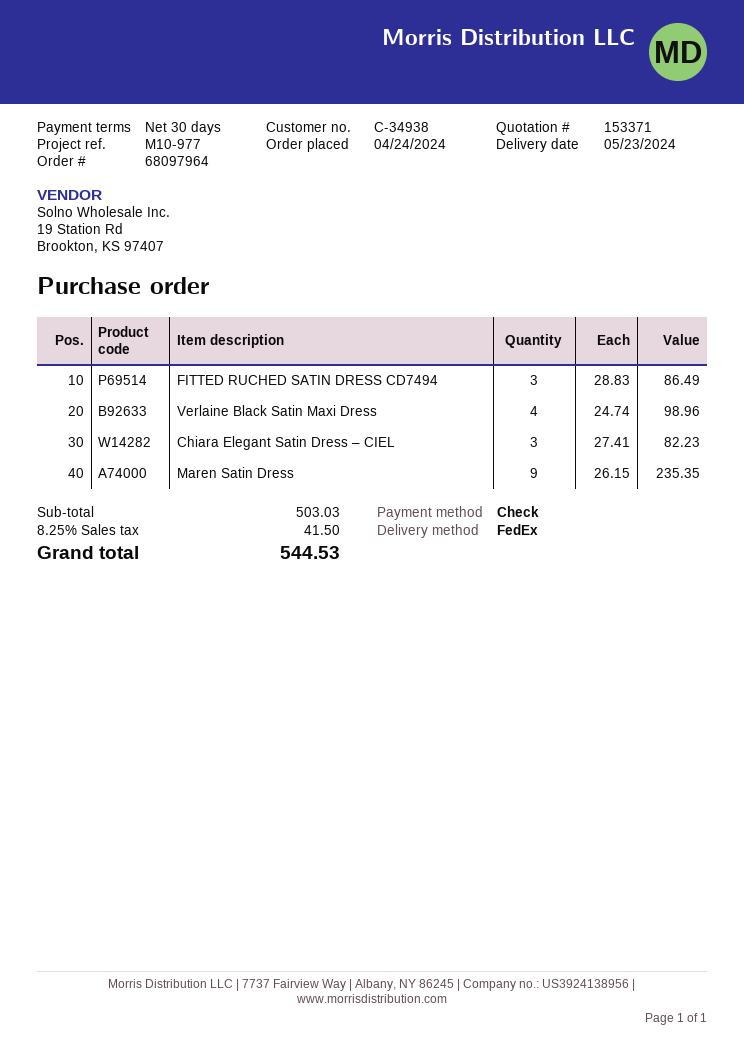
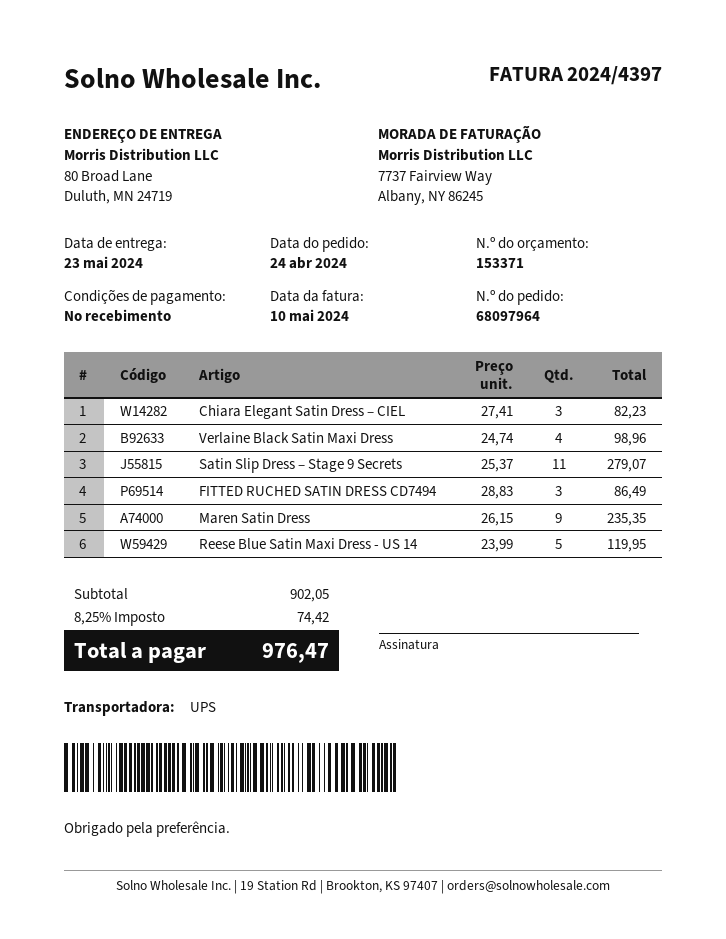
payment terms: 30 days -> on receipt
shipping method: FedEx -> UPS
Satin Slip Dress – Stage 9 Secrets: none -> 11 x 25.37 = 279.07
Reese Blue Satin Maxi Dress - US 14: none -> 5 x 23.99 = 119.95
subtotal: 503.03 -> 902.05
tax: 8.25% = 41.50 -> 8.25% = 74.42
total: 544.53 -> 976.47

